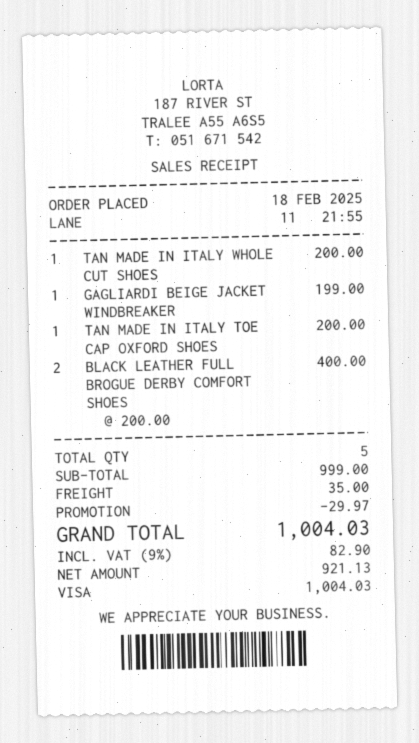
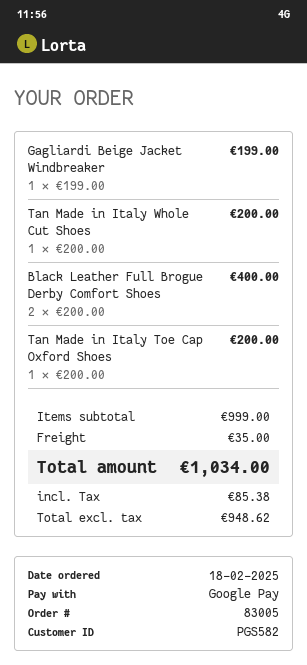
payment method: Visa -> Google Pay
discount: 29.97 -> none
net: 921.13 -> 948.62
tax: 82.90 -> 85.38
total: 1004.03 -> 1034.00

